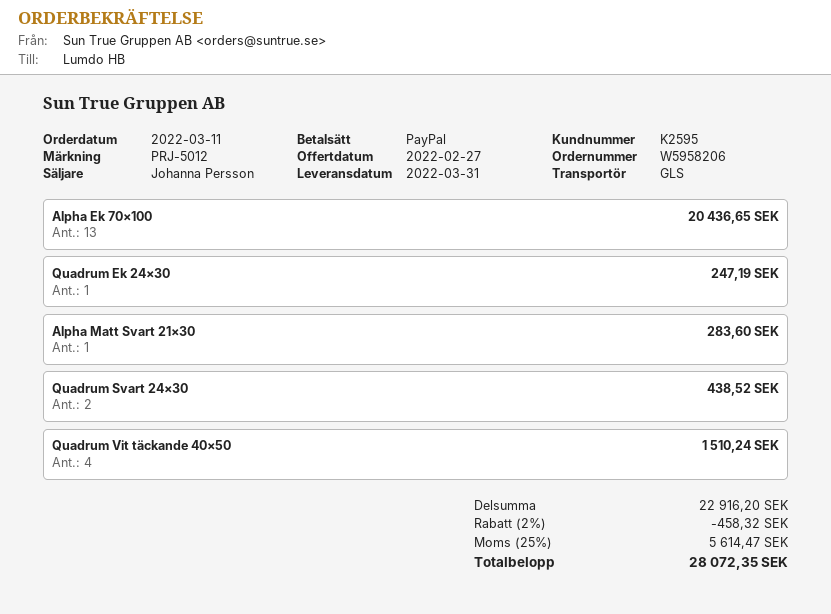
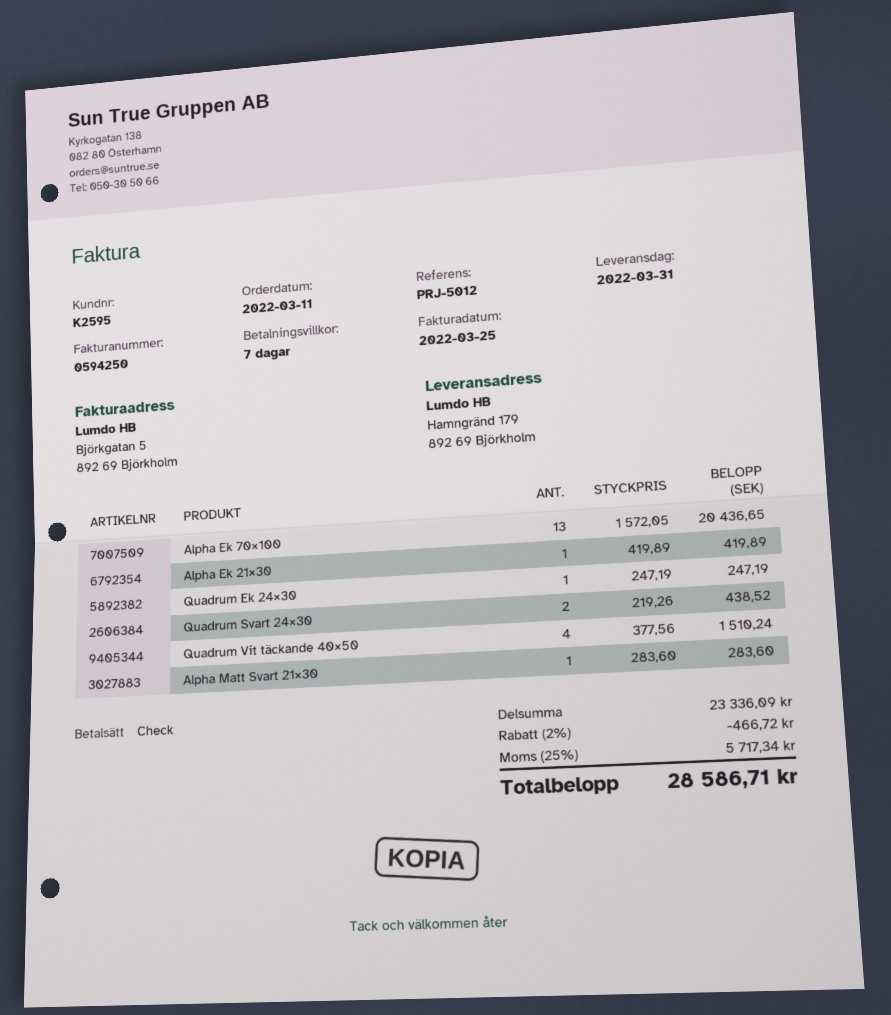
payment method: PayPal -> cheque
Alpha Ek 21×30: none -> 1 for 419.89
subtotal: 22916.20 -> 23336.09
discount: 2% = 458.32 -> 2% = 466.72
tax: 25% = 5614.47 -> 25% = 5717.34
total: 28072.35 -> 28586.71

